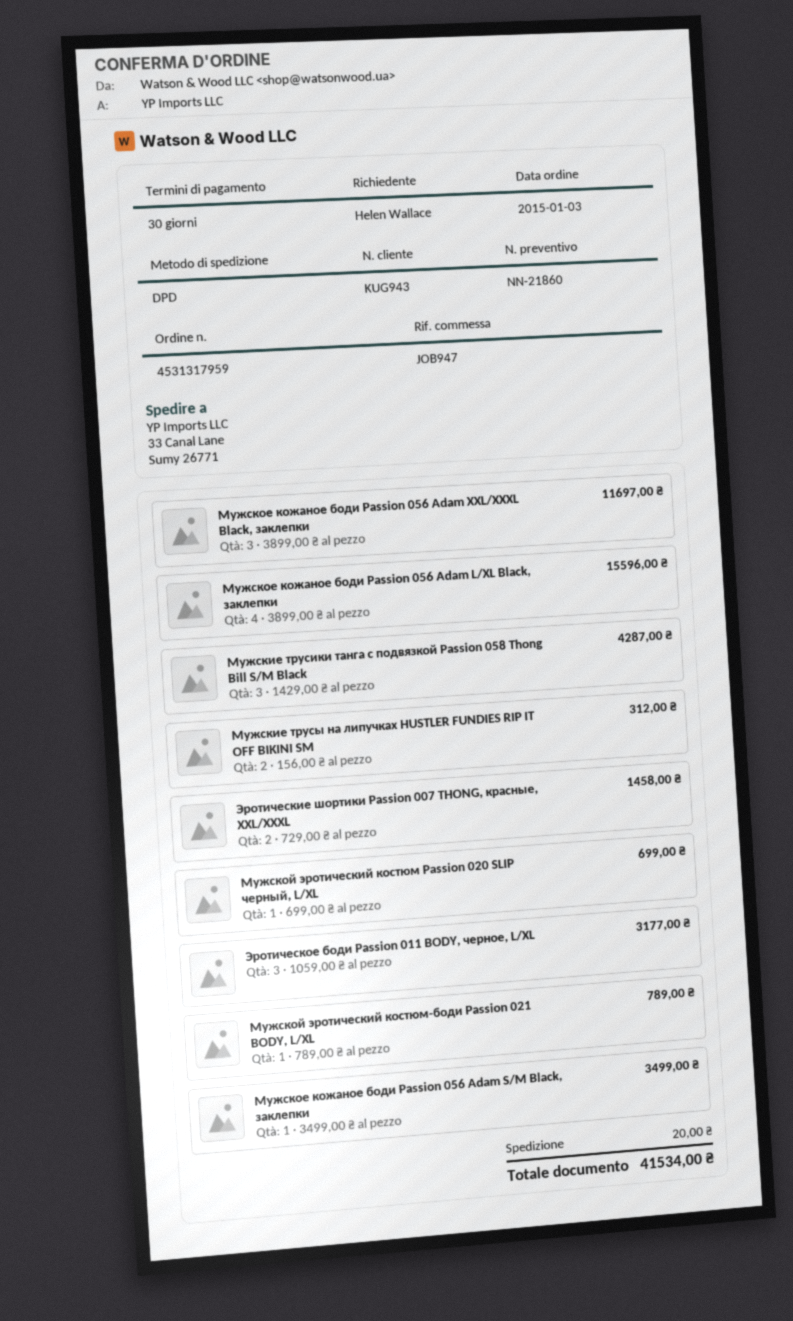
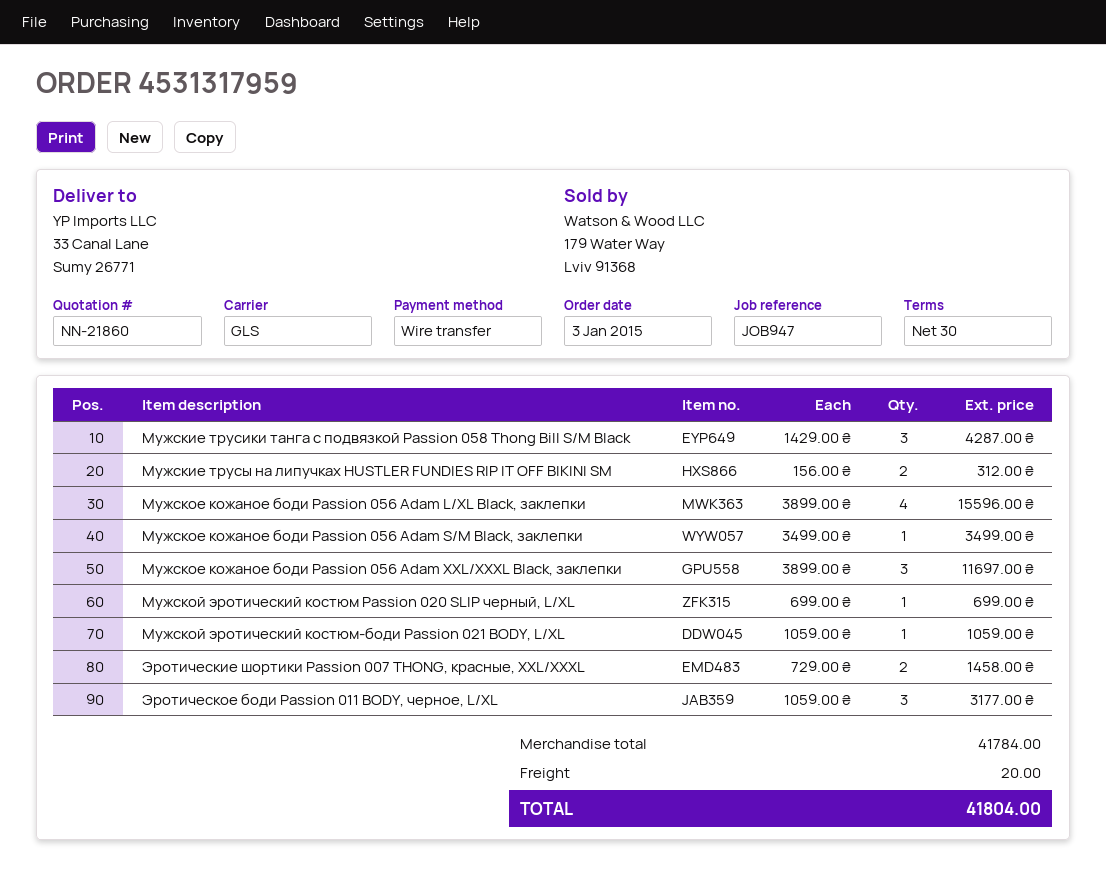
shipping method: DPD -> GLS
Мужской эротический костюм-боди Passion 021 BODY, L/XL: 1 x 789.00 = 789.00 -> 1 x 1059.00 = 1059.00
total: 41534.00 -> 41804.00

